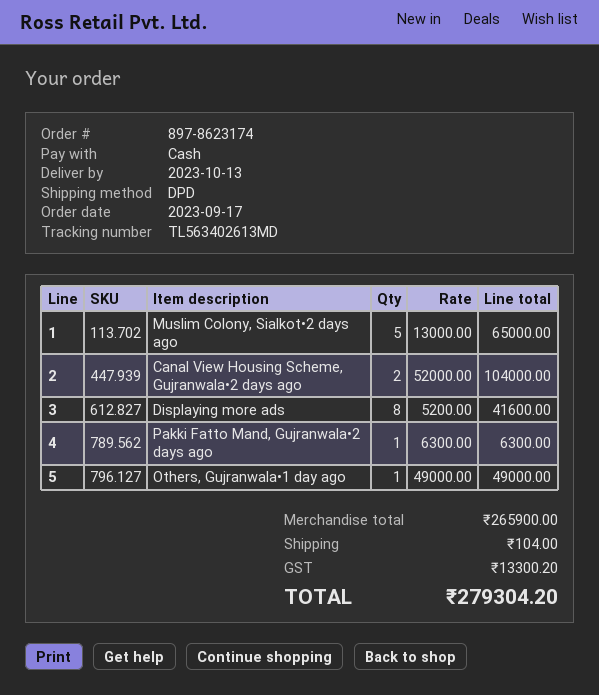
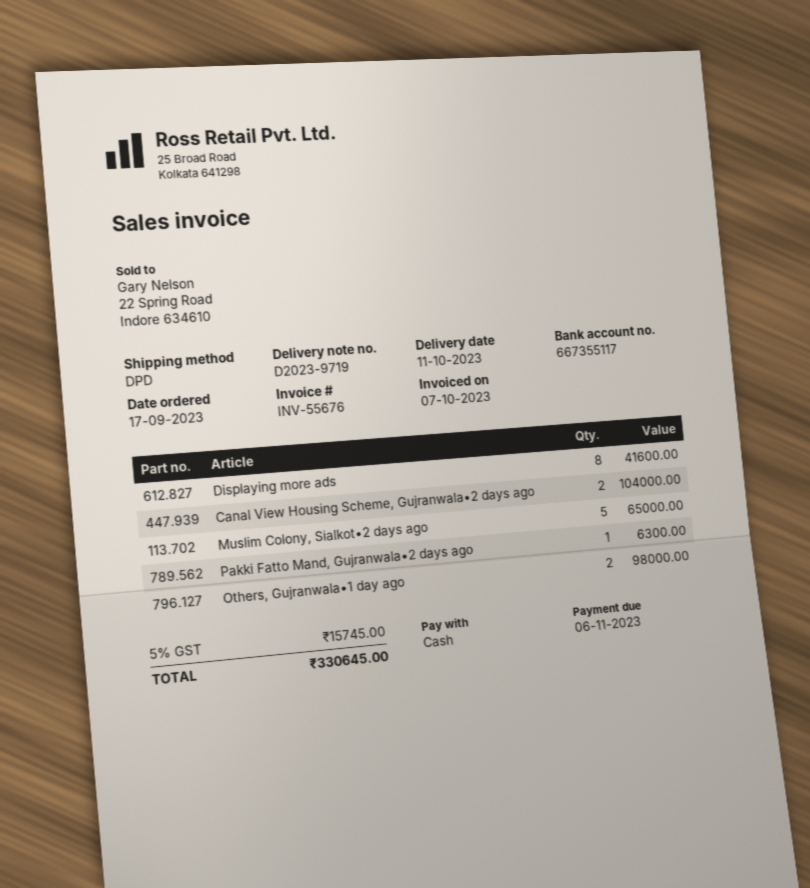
delivery date: 2023-10-13 -> 2023-10-11
Others, Gujranwala•1 day ago: 1 for 49000.00 -> 2 for 98000.00
shipping: 104.00 -> none
tax: 13300.20 -> 15745.00
total: 279304.20 -> 330645.00

